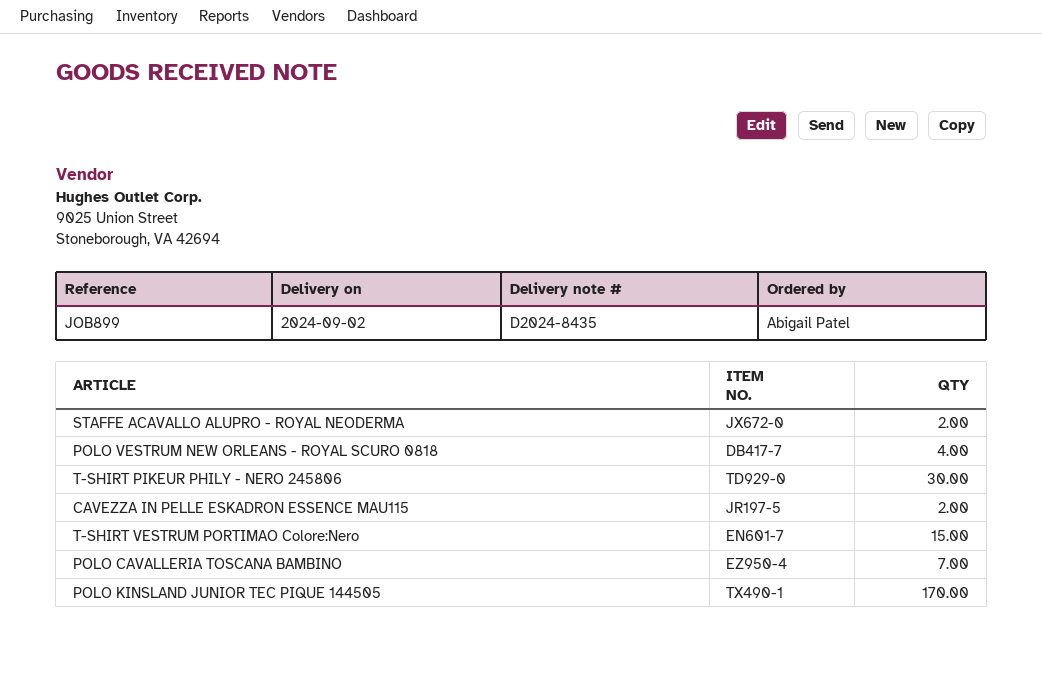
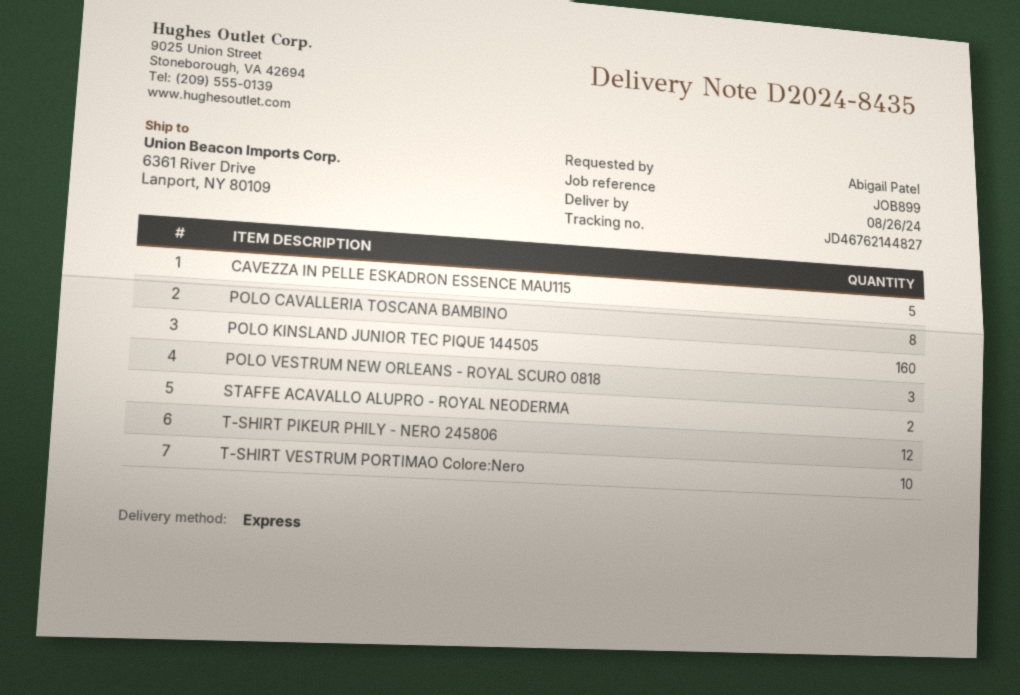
delivery date: 2024-09-02 -> 2024-08-26
POLO VESTRUM NEW ORLEANS - ROYAL SCURO 0818: 4 -> 3
T-SHIRT PIKEUR PHILY - NERO 245806: 30 -> 12
CAVEZZA IN PELLE ESKADRON ESSENCE MAU115: 2 -> 5
T-SHIRT VESTRUM PORTIMAO Colore:Nero: 15 -> 10
POLO CAVALLERIA TOSCANA BAMBINO: 7 -> 8
POLO KINSLAND JUNIOR TEC PIQUE 144505: 170 -> 160

